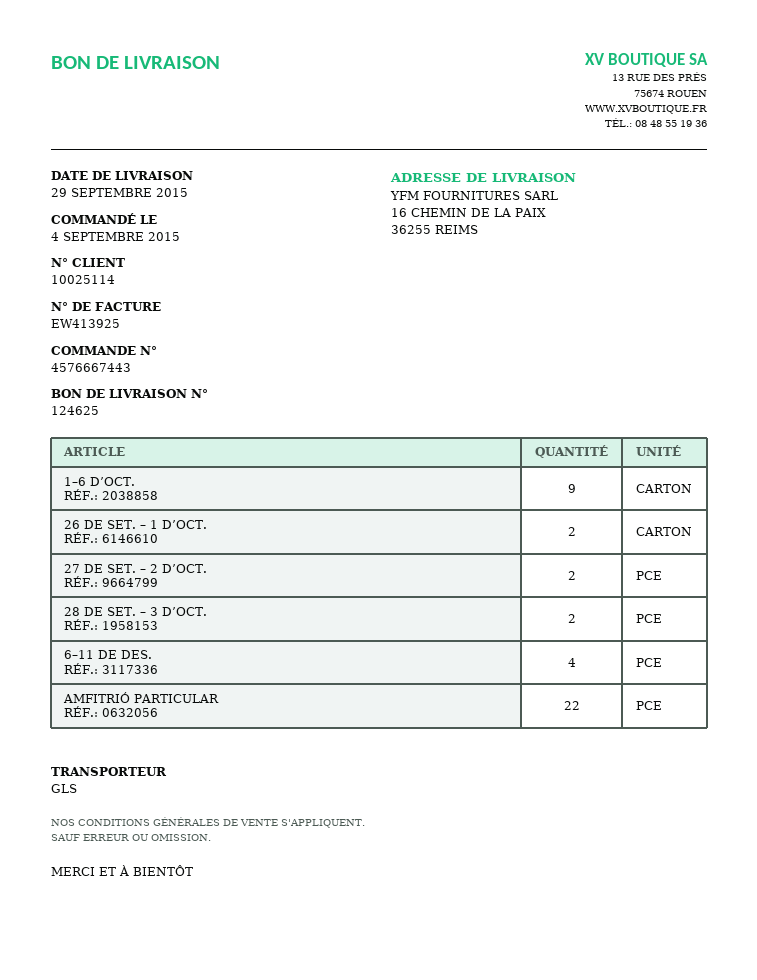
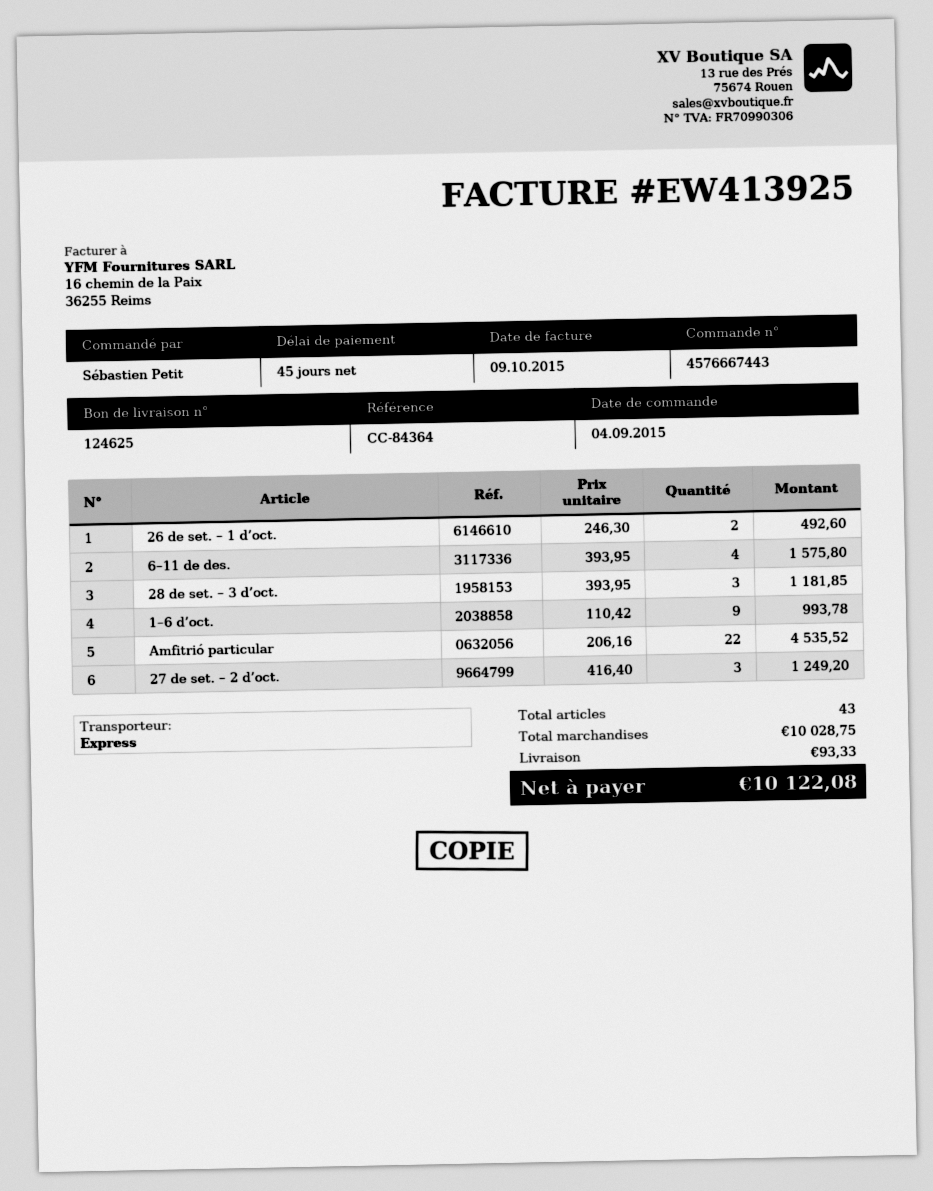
shipping method: GLS -> express
27 DE SET. – 2 D’OCT.: 2 -> 3
28 DE SET. – 3 D’OCT.: 2 -> 3

